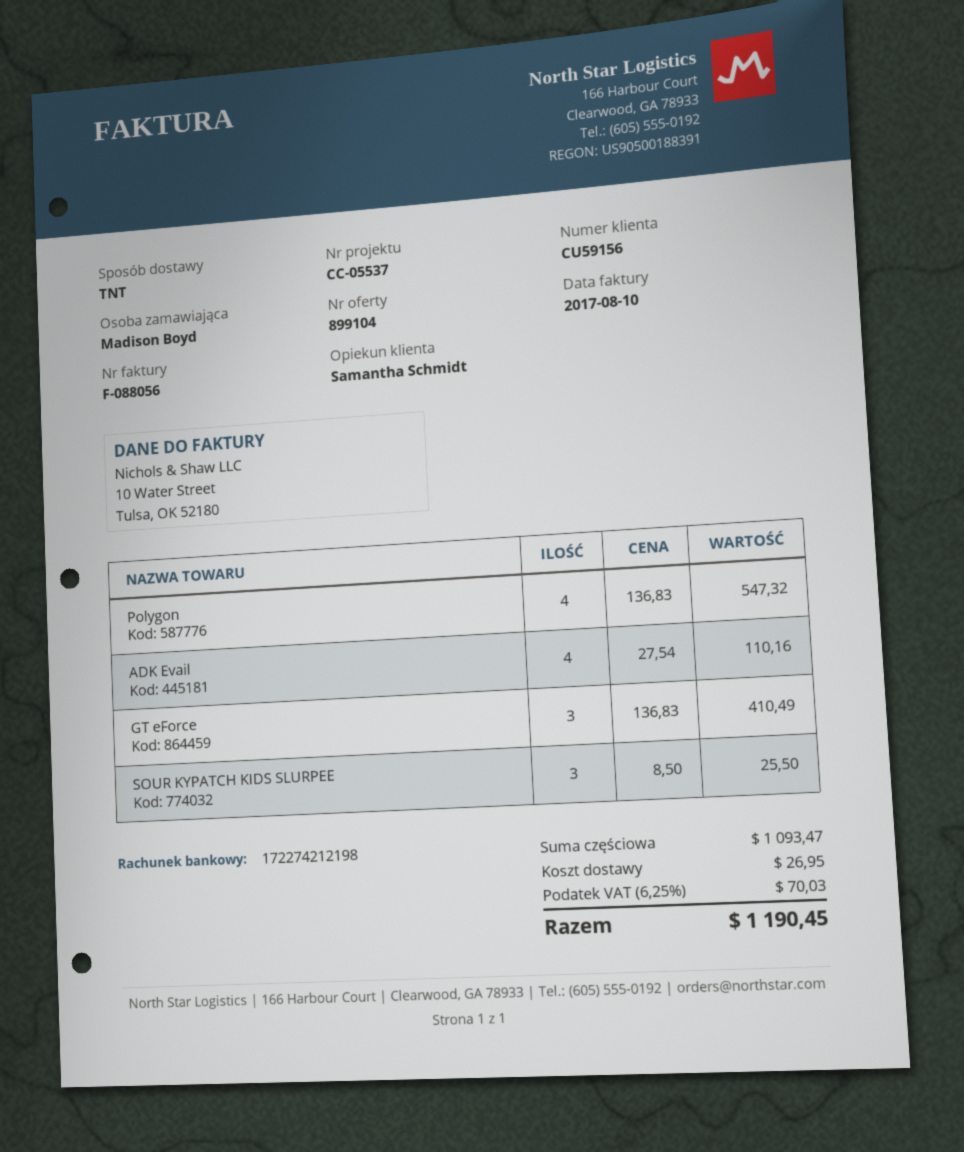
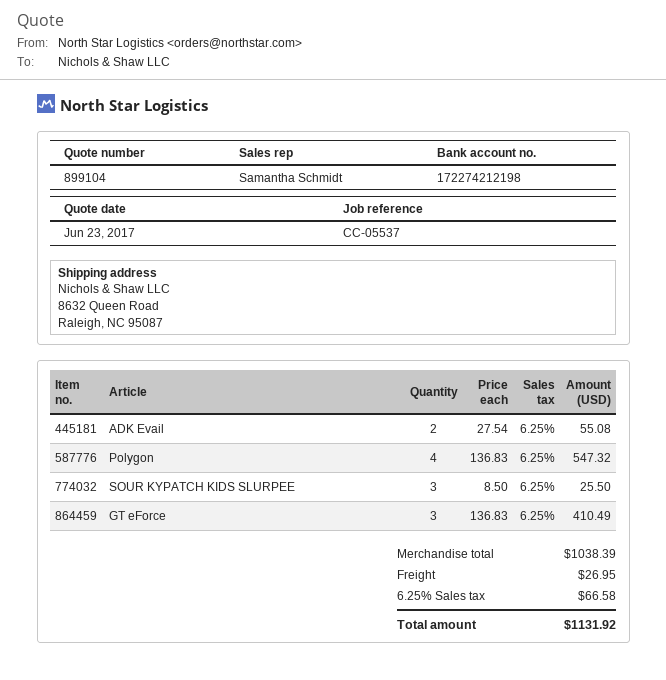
ADK Evail: 4 x 27.54 = 110.16 -> 2 x 27.54 = 55.08
subtotal: 1093.47 -> 1038.39
tax: 6.25% = 70.03 -> 6.25% = 66.58
total: 1190.45 -> 1131.92

